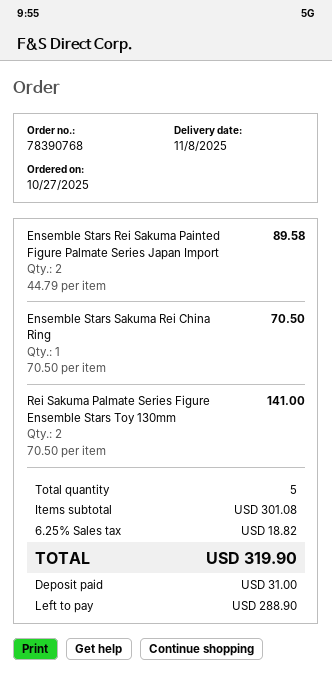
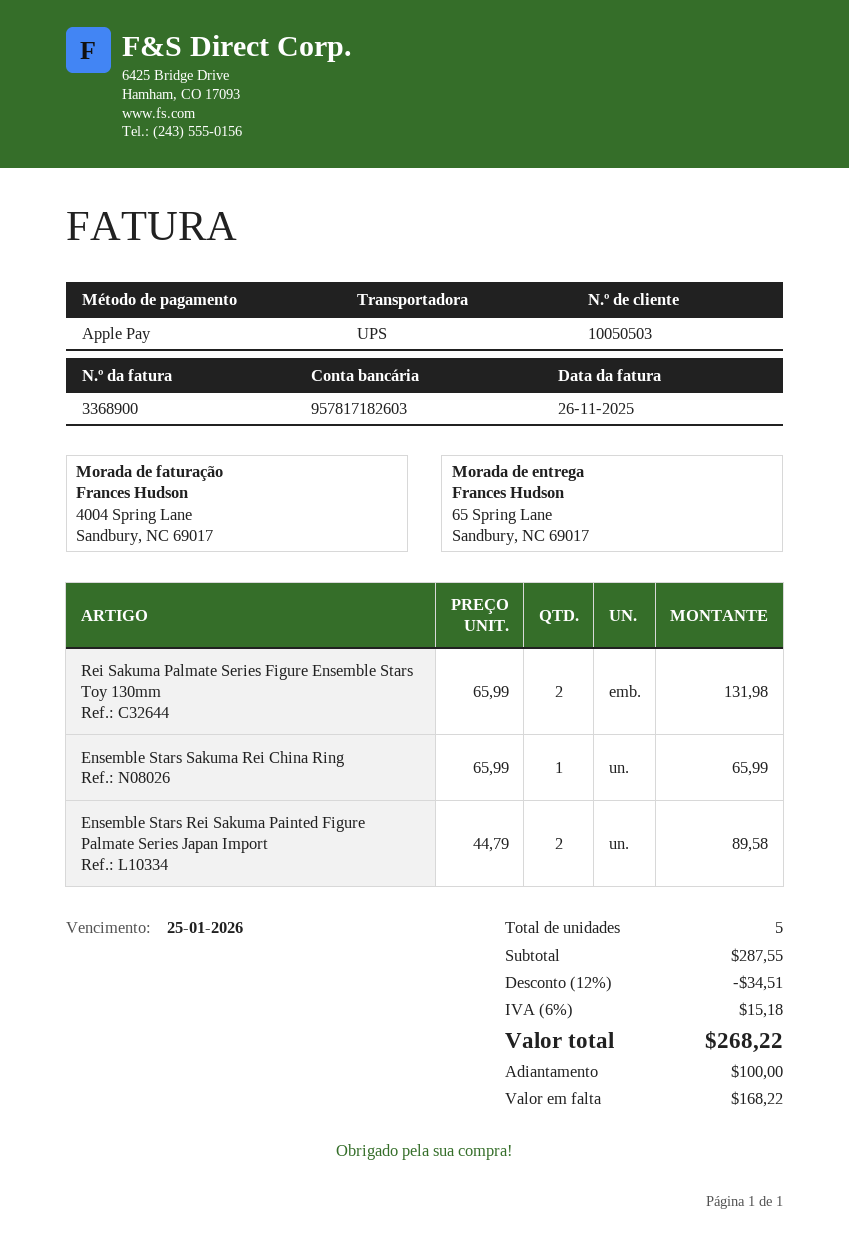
Ensemble Stars Sakuma Rei China Ring: 1 x 70.50 = 70.50 -> 1 x 65.99 = 65.99
Rei Sakuma Palmate Series Figure Ensemble Stars Toy 130mm: 2 x 70.50 = 141.00 -> 2 x 65.99 = 131.98
subtotal: 301.08 -> 287.55
discount: none -> 12% = 34.51
tax: 6.25% = 18.82 -> 6% = 15.18
total: 319.90 -> 268.22
deposit: 31.00 -> 100.00
balance: 288.90 -> 168.22

